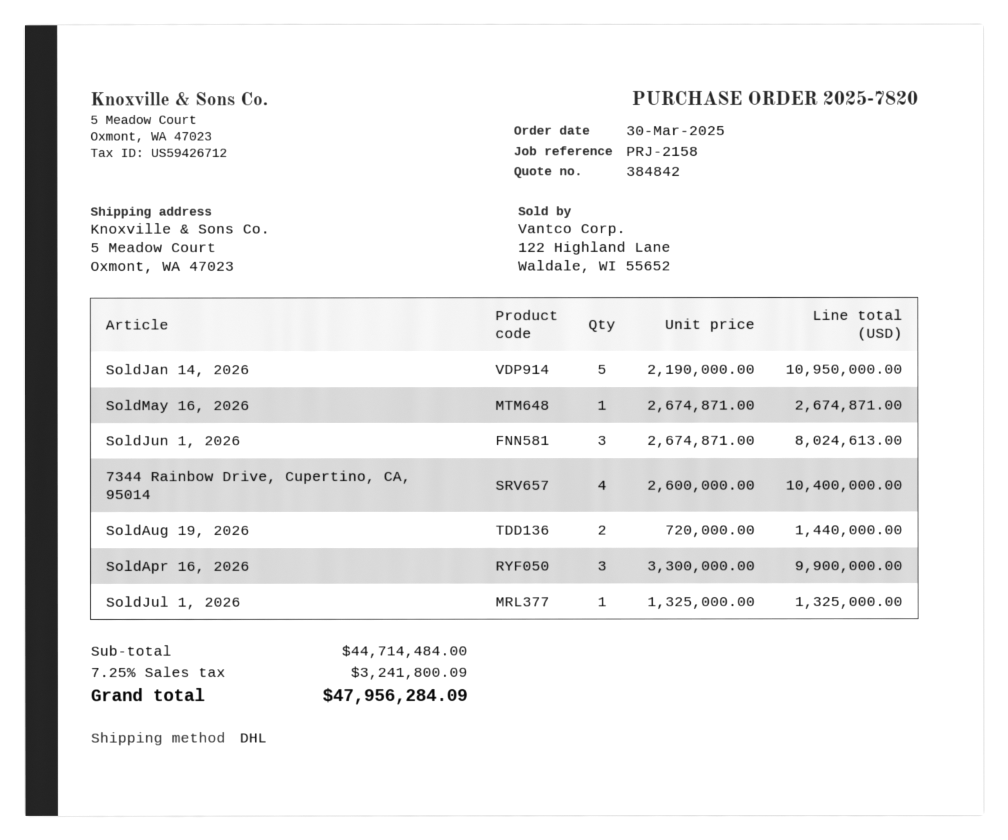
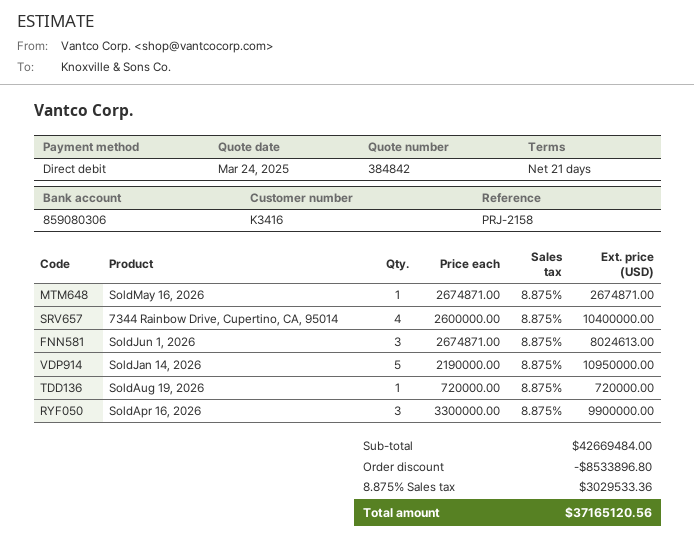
SoldAug 19, 2026: 2 x 720000.00 = 1440000.00 -> 1 x 720000.00 = 720000.00
SoldJul 1, 2026: 1 x 1325000.00 = 1325000.00 -> none
subtotal: 44714484.00 -> 42669484.00
discount: none -> 8533896.80
tax: 7.25% = 3241800.09 -> 8.875% = 3029533.36
total: 47956284.09 -> 37165120.56

